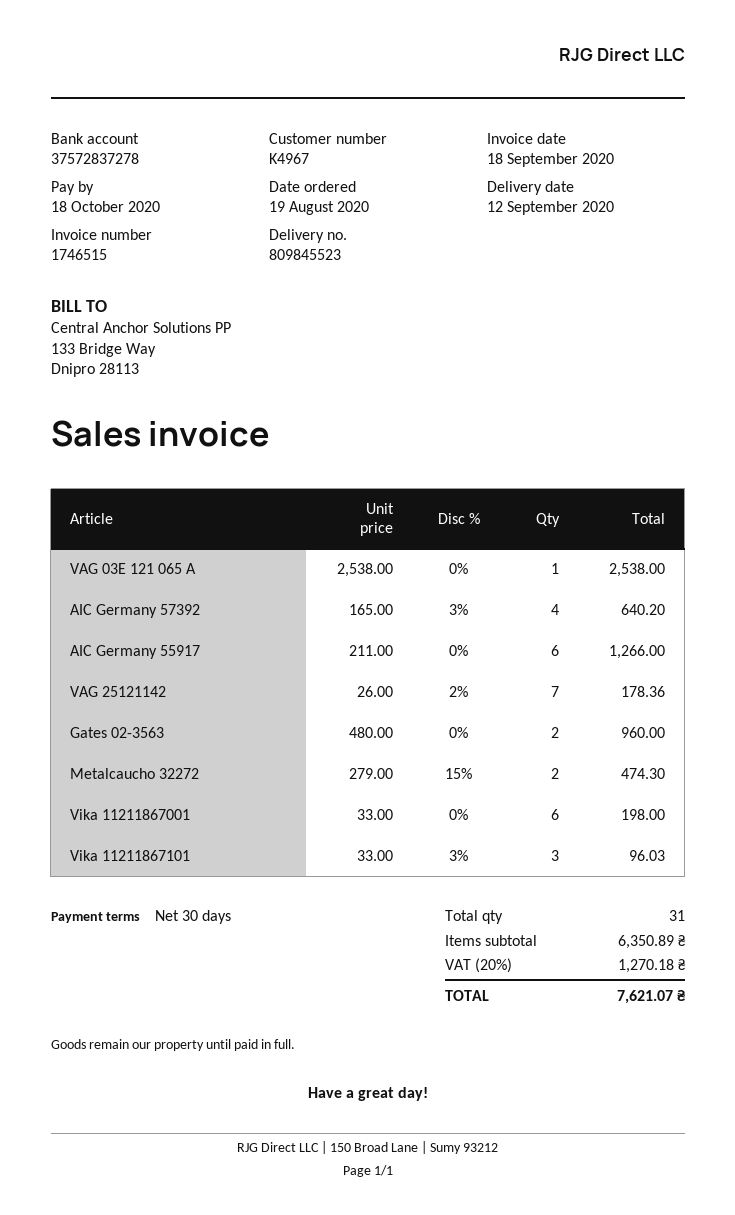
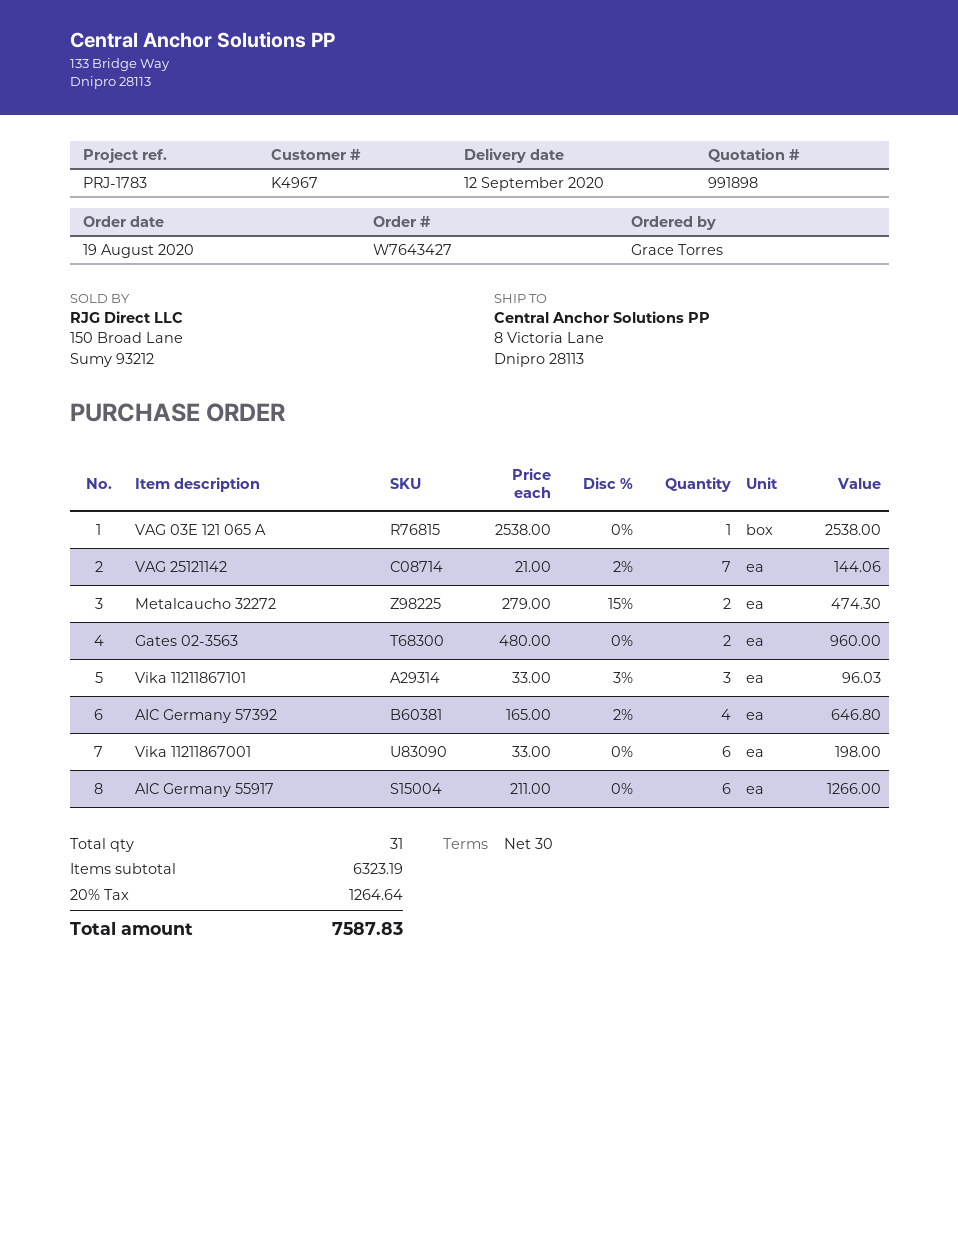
AIC Germany 57392: 4 x 165.00 - 3% = 640.20 -> 4 x 165.00 - 2% = 646.80
VAG 25121142: 7 x 26.00 - 2% = 178.36 -> 7 x 21.00 - 2% = 144.06
subtotal: 6350.89 -> 6323.19
tax: 20% = 1270.18 -> 20% = 1264.64
total: 7621.07 -> 7587.83

